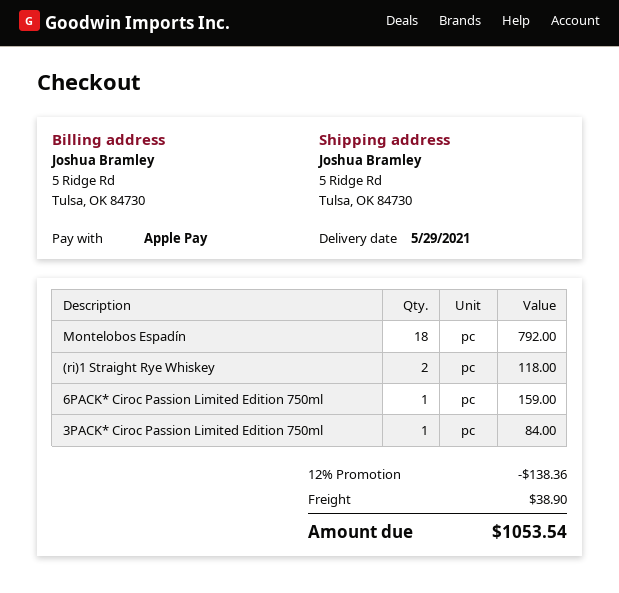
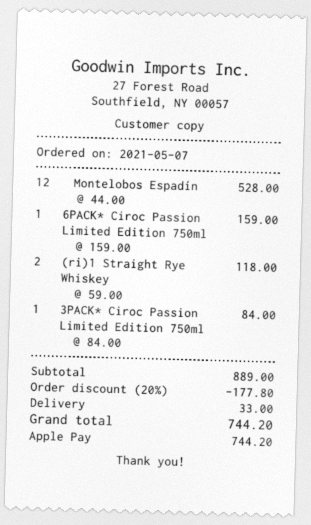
Montelobos Espadín: 18 for 792.00 -> 12 for 528.00
discount: 12% = 138.36 -> 20% = 177.80
shipping: 38.90 -> 33.00
total: 1053.54 -> 744.20

